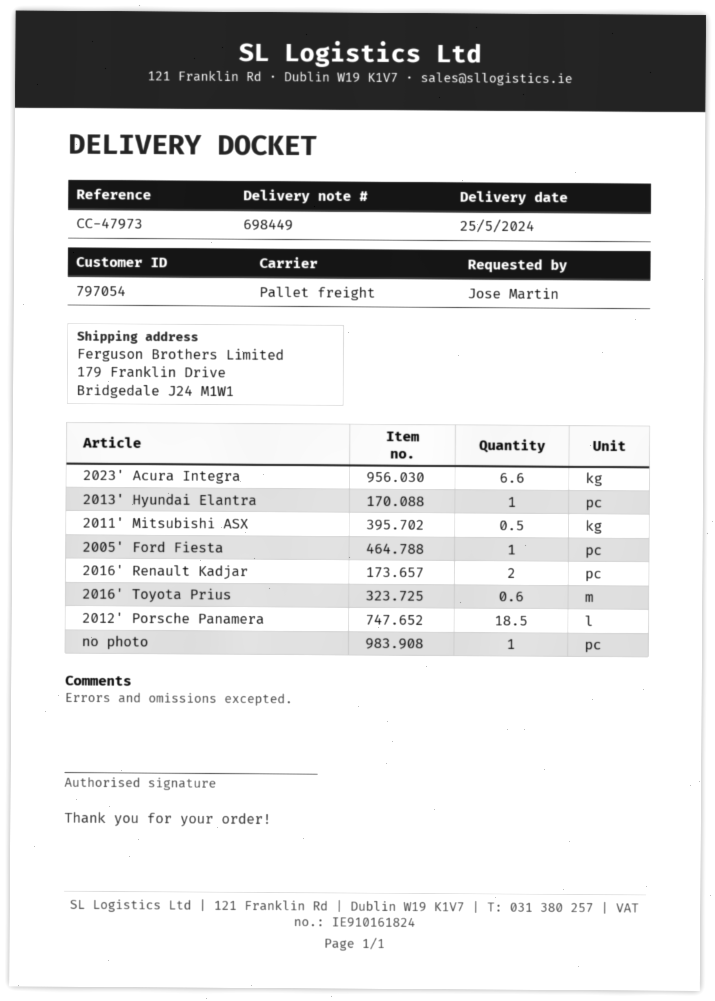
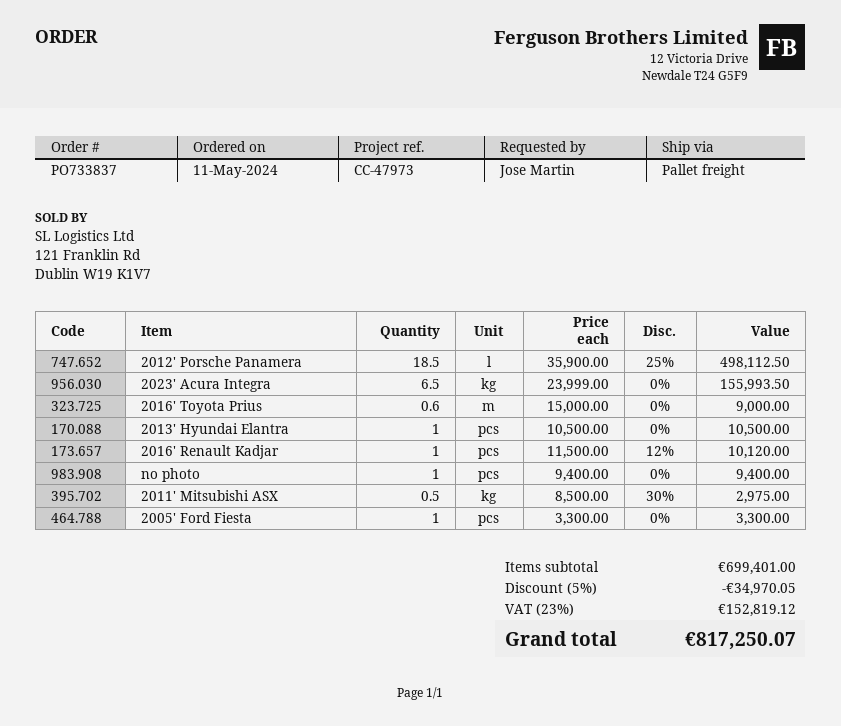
2023' Acura Integra: 6.6 -> 6.5
2016' Renault Kadjar: 2 -> 1

